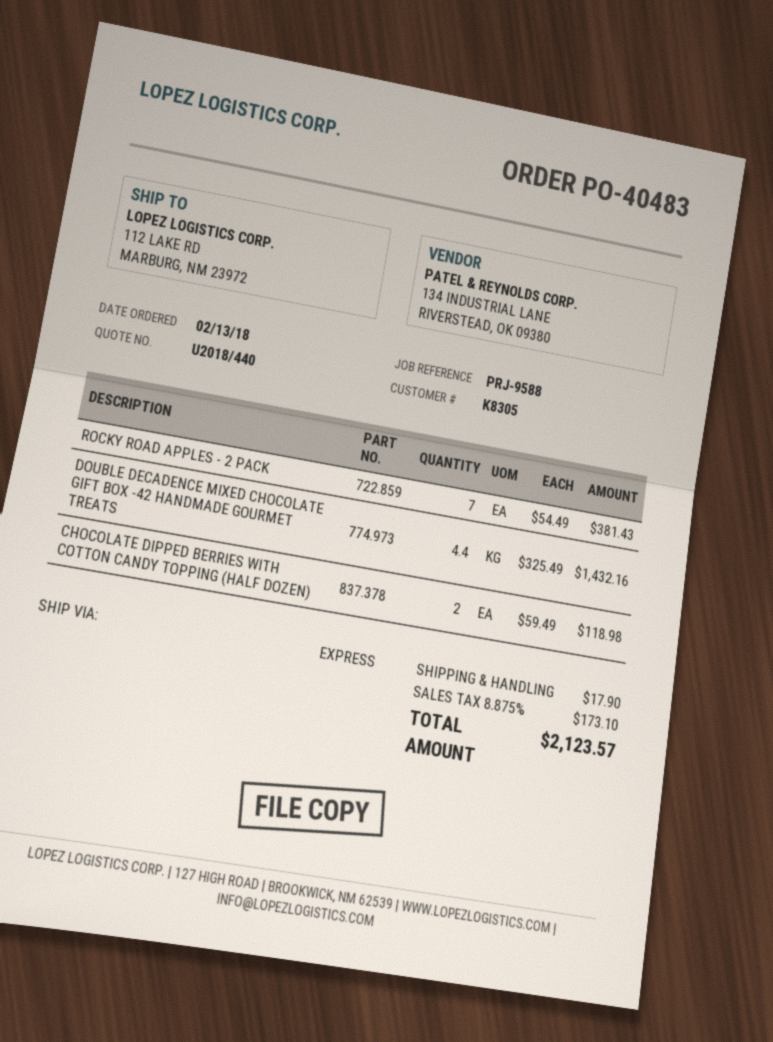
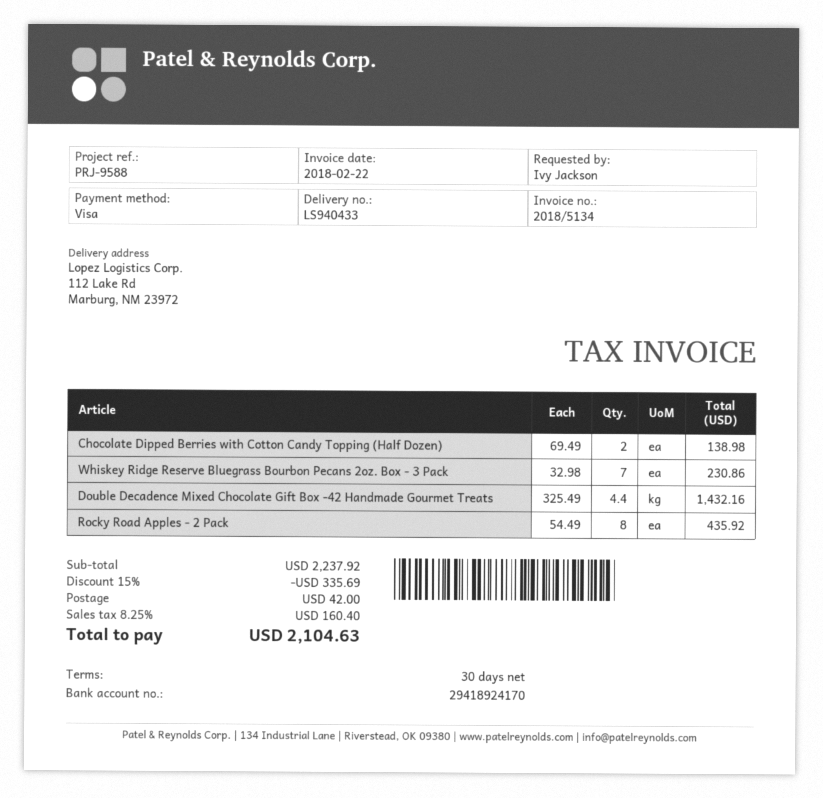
ROCKY ROAD APPLES - 2 PACK: 7 x 54.49 = 381.43 -> 8 x 54.49 = 435.92
CHOCOLATE DIPPED BERRIES WITH COTTON CANDY TOPPING (HALF DOZEN): 2 x 59.49 = 118.98 -> 2 x 69.49 = 138.98
Whiskey Ridge Reserve Bluegrass Bourbon Pecans 2oz. Box - 3 Pack: none -> 7 x 32.98 = 230.86
discount: none -> 15% = 335.69
shipping: 17.90 -> 42.00
tax: 8.875% = 173.10 -> 8.25% = 160.40
total: 2123.57 -> 2104.63

